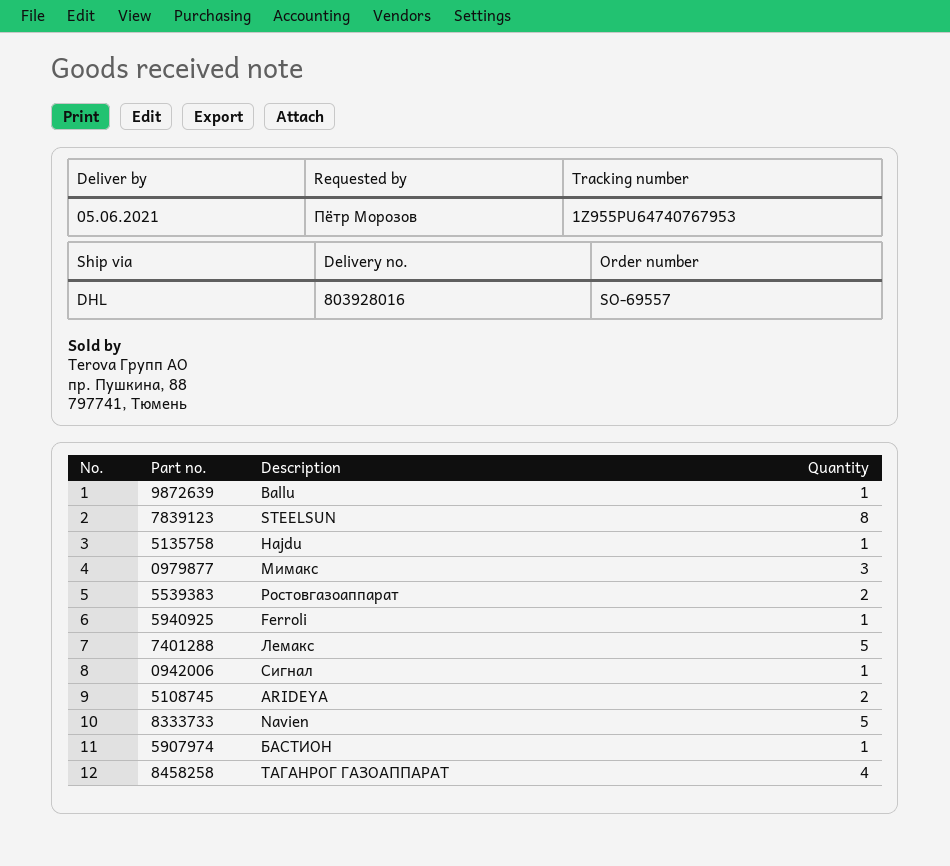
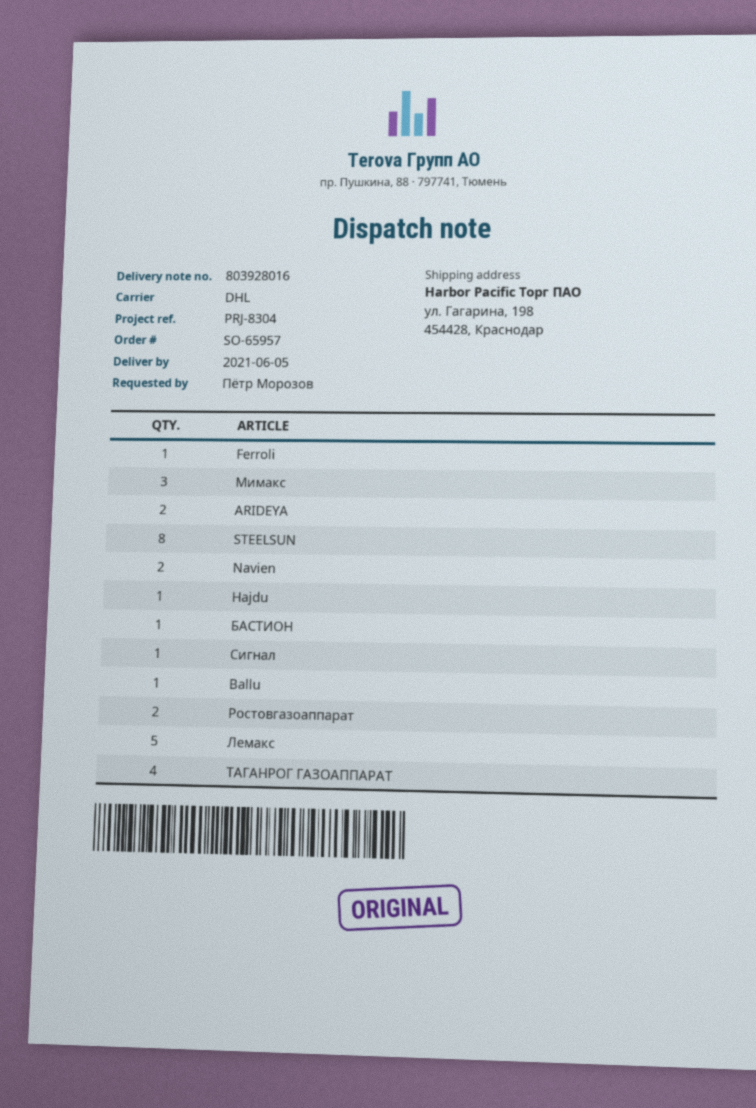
order number: SO-69557 -> SO-65957
Navien: 5 -> 2

